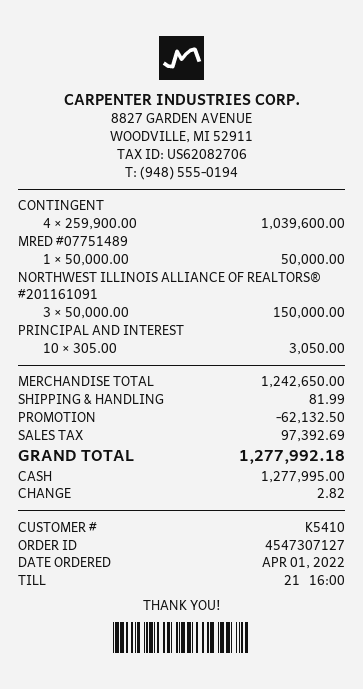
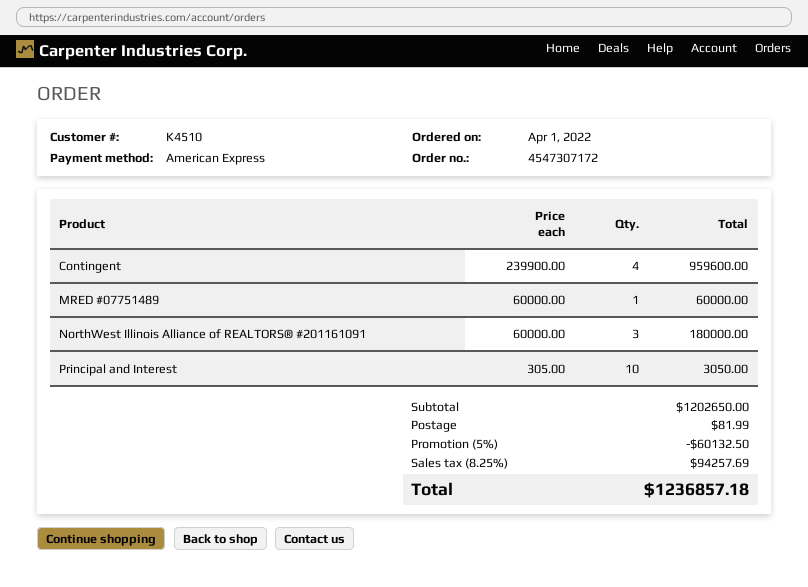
order number: 4547307127 -> 4547307172
customer number: K5410 -> K4510
payment method: cash -> American Express
CONTINGENT: 4 x 259900.00 = 1039600.00 -> 4 x 239900.00 = 959600.00
MRED #07751489: 1 x 50000.00 = 50000.00 -> 1 x 60000.00 = 60000.00
NORTHWEST ILLINOIS ALLIANCE OF REALTORS® #201161091: 3 x 50000.00 = 150000.00 -> 3 x 60000.00 = 180000.00
subtotal: 1242650.00 -> 1202650.00
discount: 62132.50 -> 60132.50
tax: 97392.69 -> 94257.69
total: 1277992.18 -> 1236857.18

